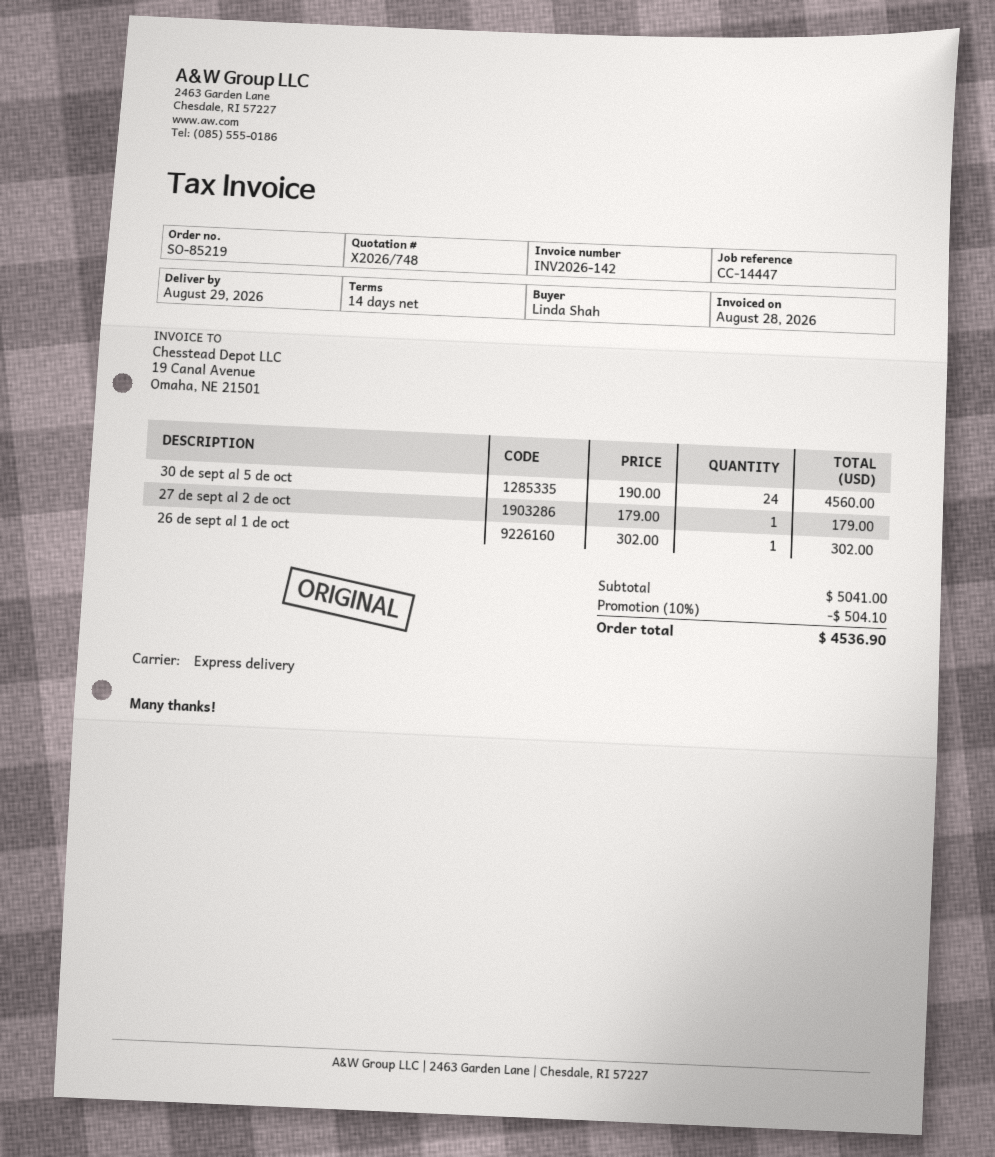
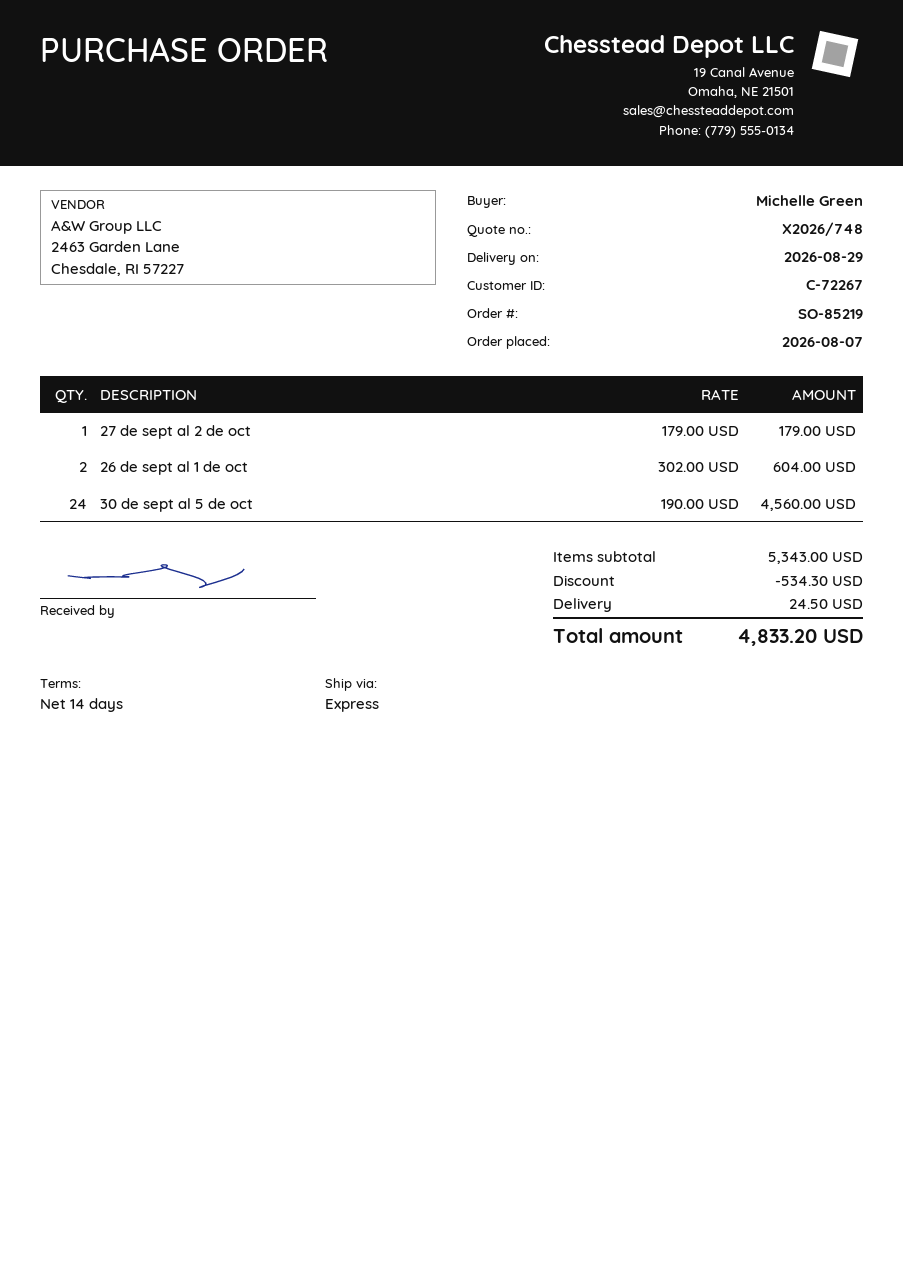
ordered by: Linda Shah -> Michelle Green
26 de sept al 1 de oct: 1 x 302.00 = 302.00 -> 2 x 302.00 = 604.00
subtotal: 5041.00 -> 5343.00
discount: 504.10 -> 534.30
shipping: none -> 24.50
total: 4536.90 -> 4833.20

